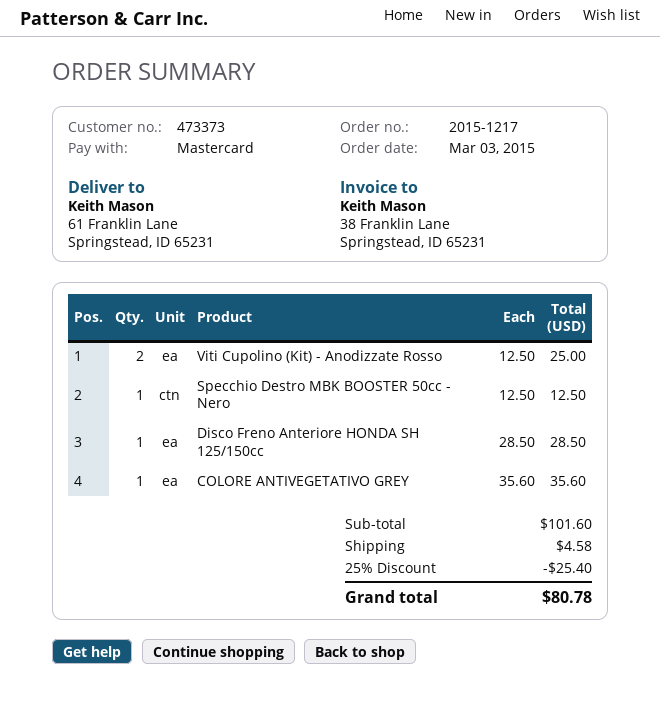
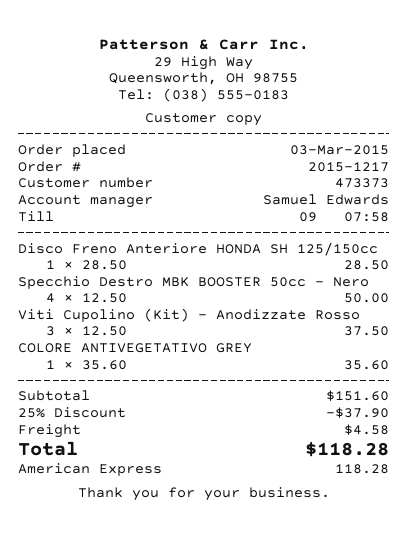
payment method: Mastercard -> American Express
Viti Cupolino (Kit) - Anodizzate Rosso: 2 x 12.50 = 25.00 -> 3 x 12.50 = 37.50
Specchio Destro MBK BOOSTER 50cc - Nero: 1 x 12.50 = 12.50 -> 4 x 12.50 = 50.00
subtotal: 101.60 -> 151.60
discount: 25% = 25.40 -> 25% = 37.90
total: 80.78 -> 118.28

